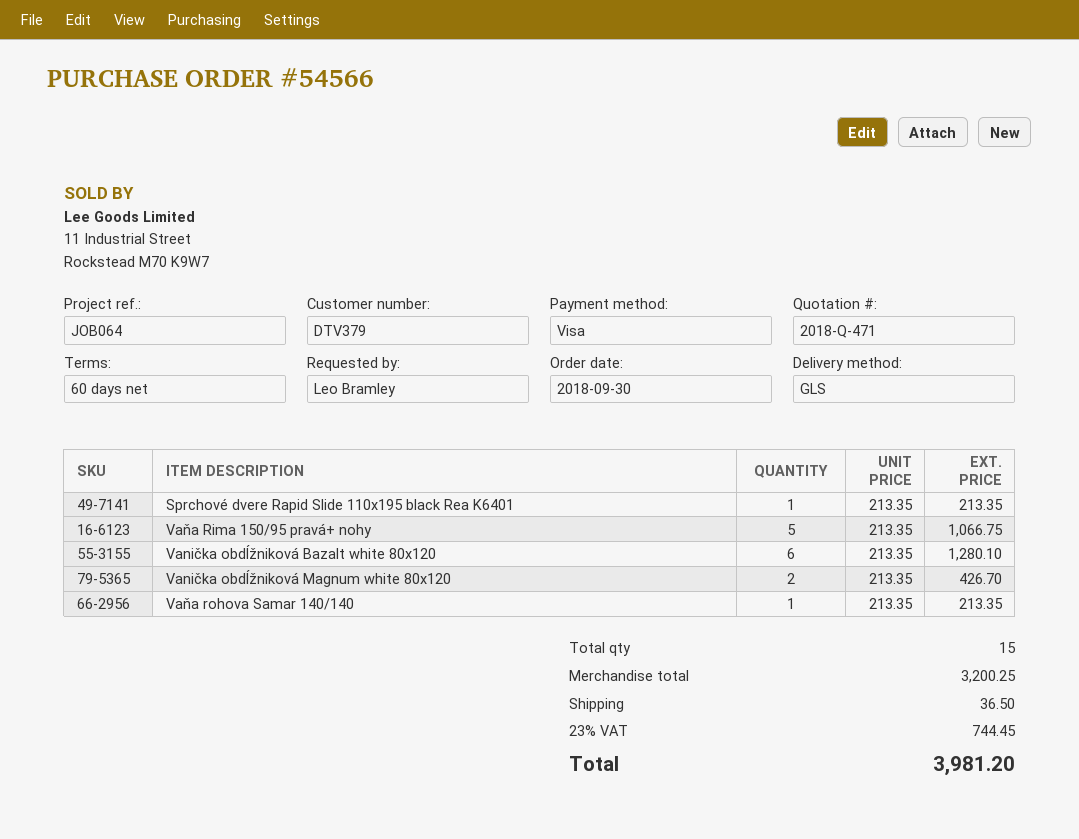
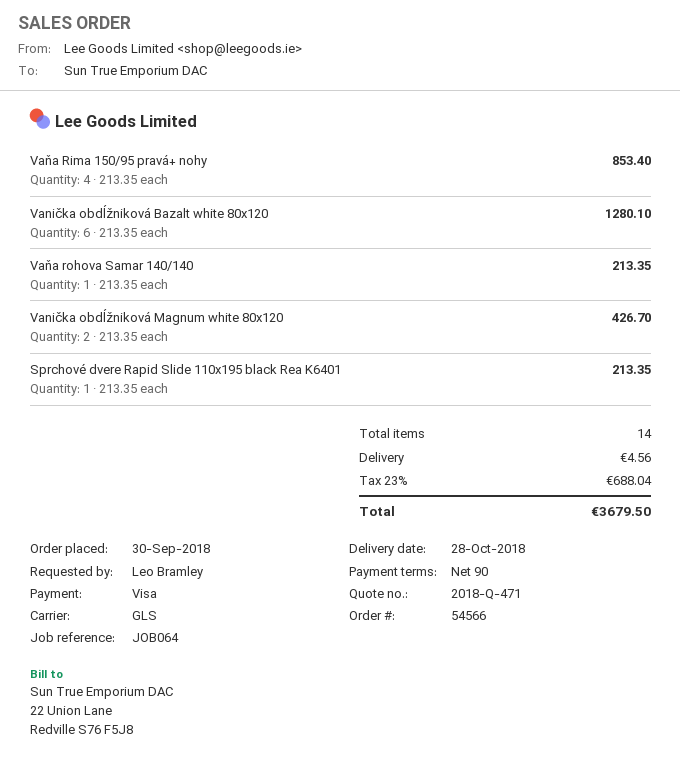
payment terms: 60 days -> 90 days
Vaňa Rima 150/95 pravá+ nohy: 5 x 213.35 = 1066.75 -> 4 x 213.35 = 853.40
total quantity: 15 -> 14
shipping: 36.50 -> 4.56
tax: 23% = 744.45 -> 23% = 688.04
total: 3981.20 -> 3679.50

